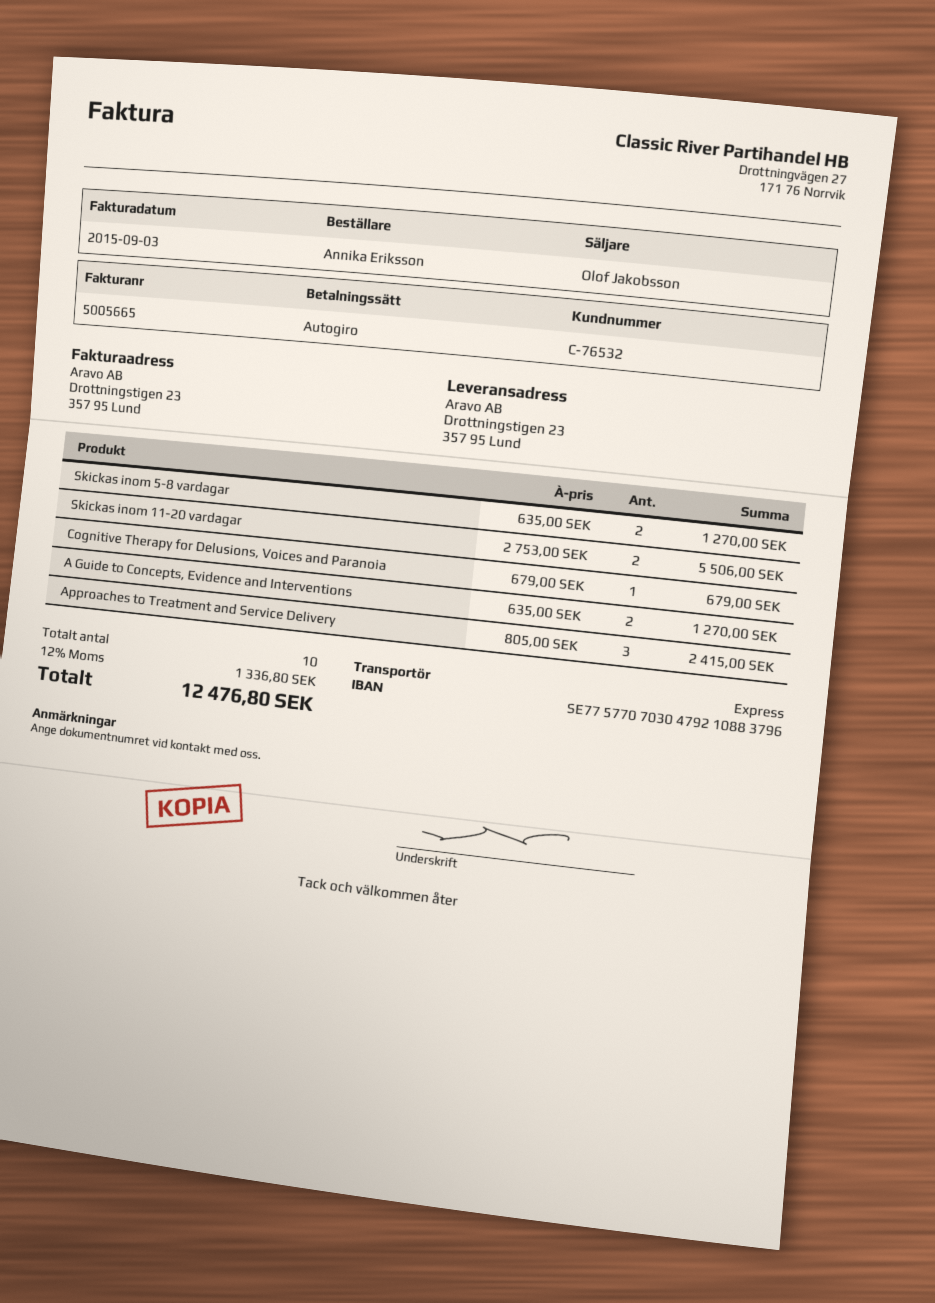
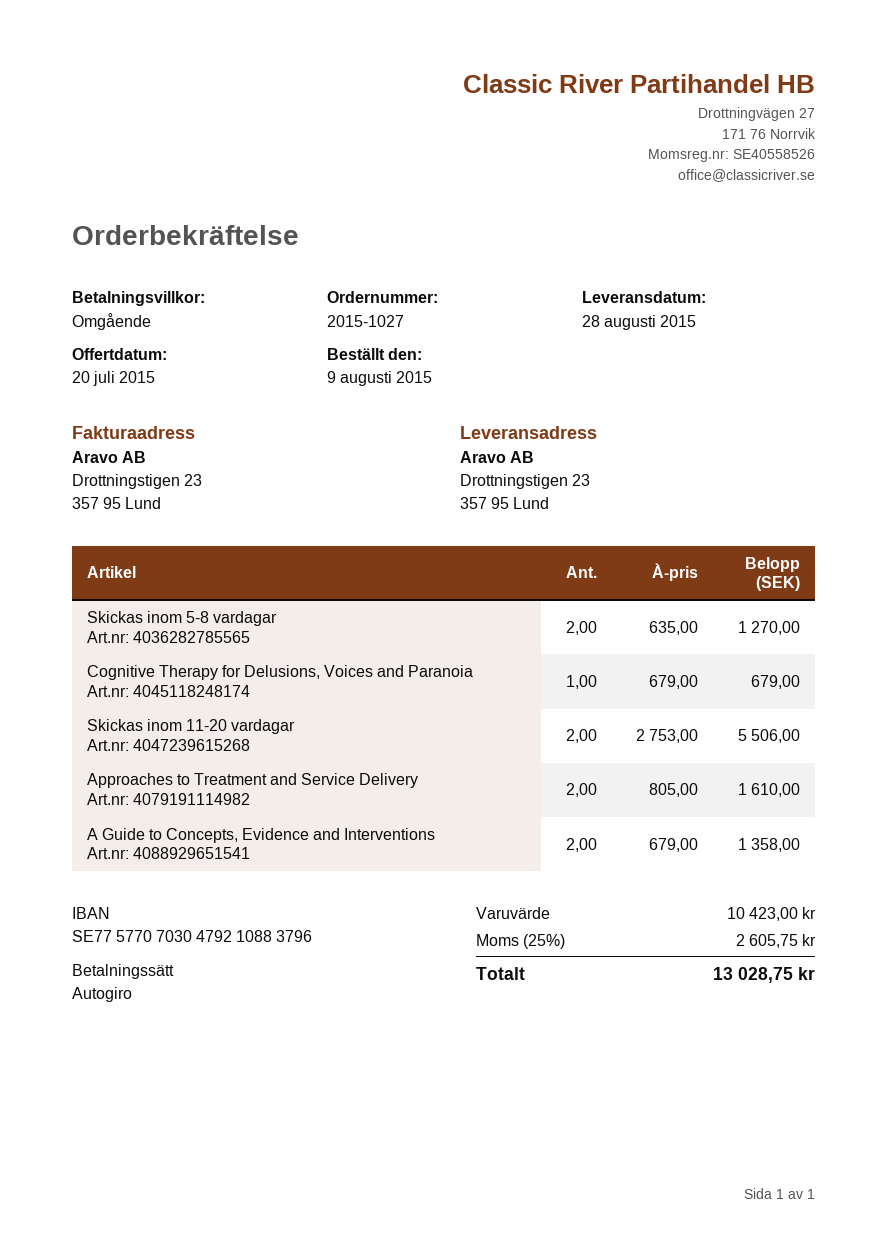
A Guide to Concepts, Evidence and Interventions: 2 x 635.00 = 1270.00 -> 2 x 679.00 = 1358.00
Approaches to Treatment and Service Delivery: 3 x 805.00 = 2415.00 -> 2 x 805.00 = 1610.00
tax: 12% = 1336.80 -> 25% = 2605.75
total: 12476.80 -> 13028.75

